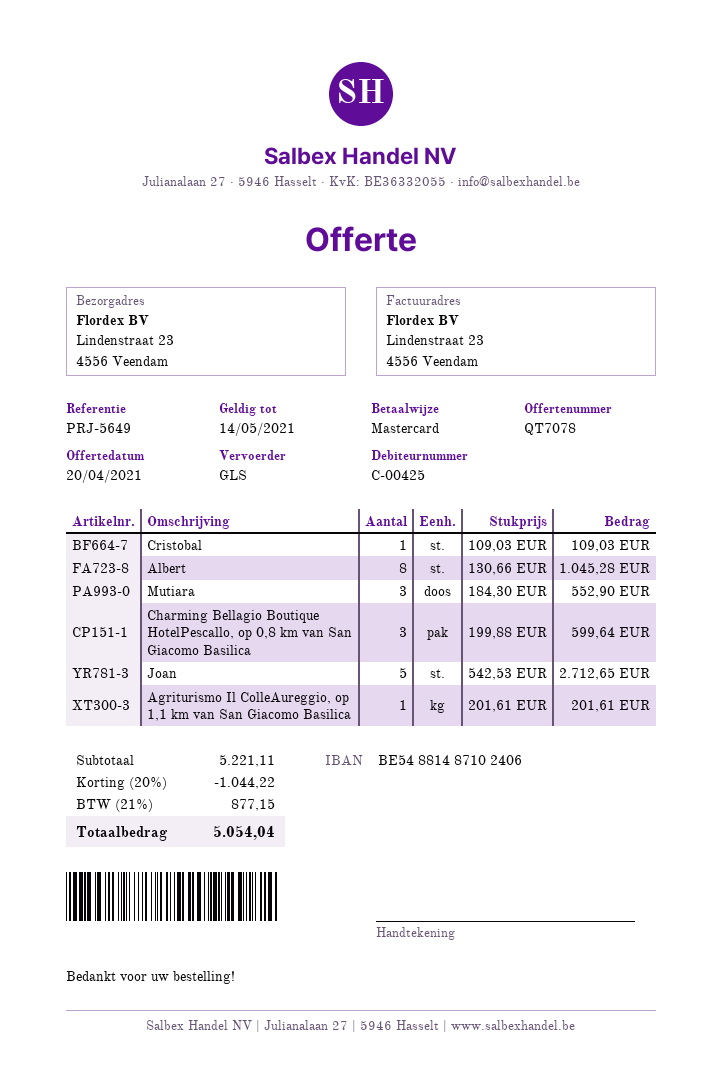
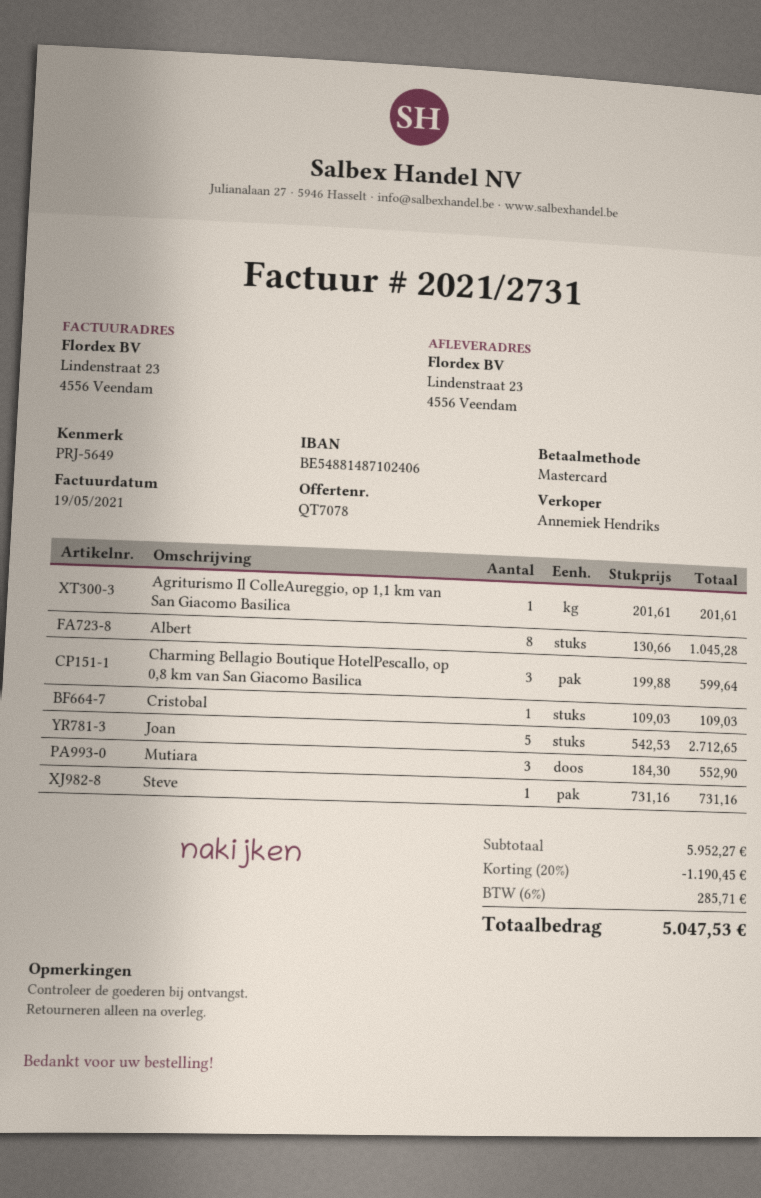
Steve: none -> 1 x 731.16 = 731.16
subtotal: 5221.11 -> 5952.27
discount: 20% = 1044.22 -> 20% = 1190.45
tax: 21% = 877.15 -> 6% = 285.71
total: 5054.04 -> 5047.53

